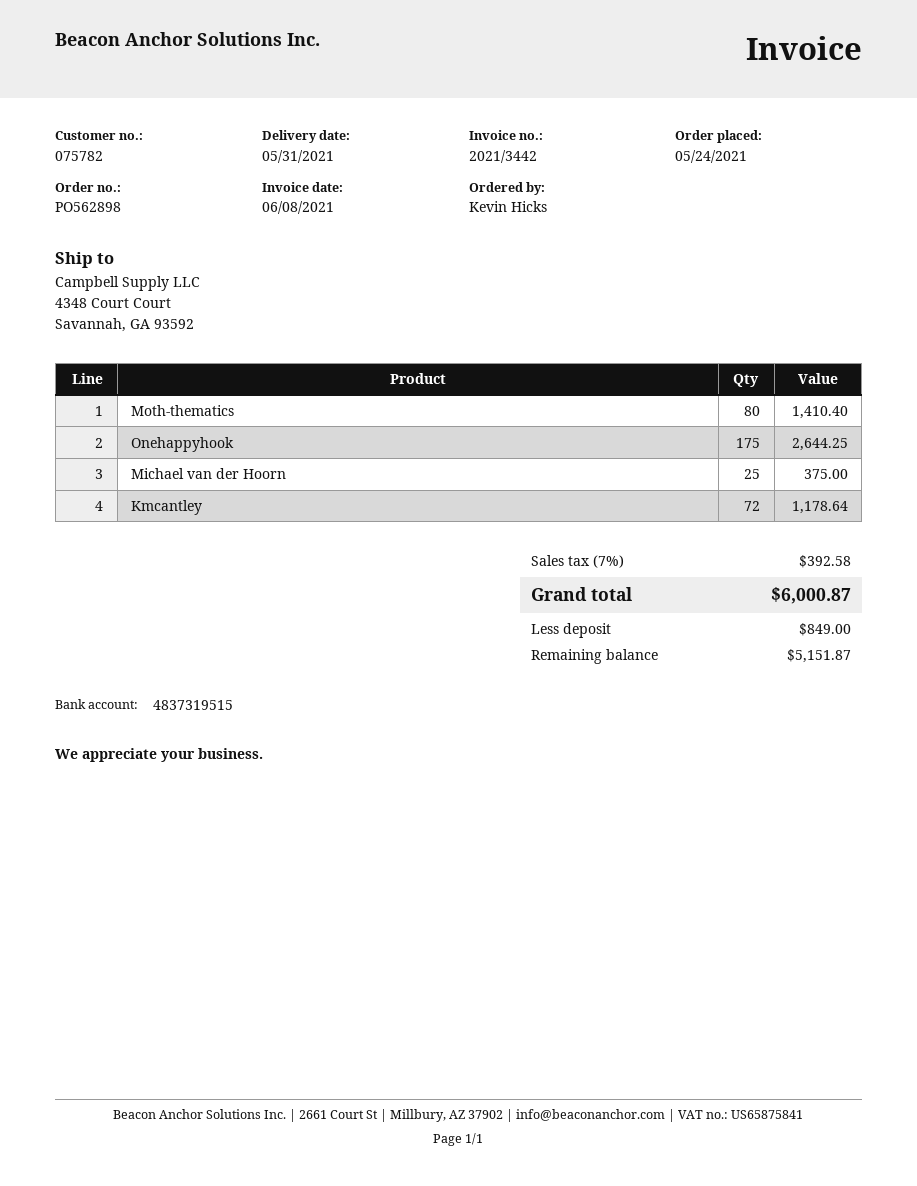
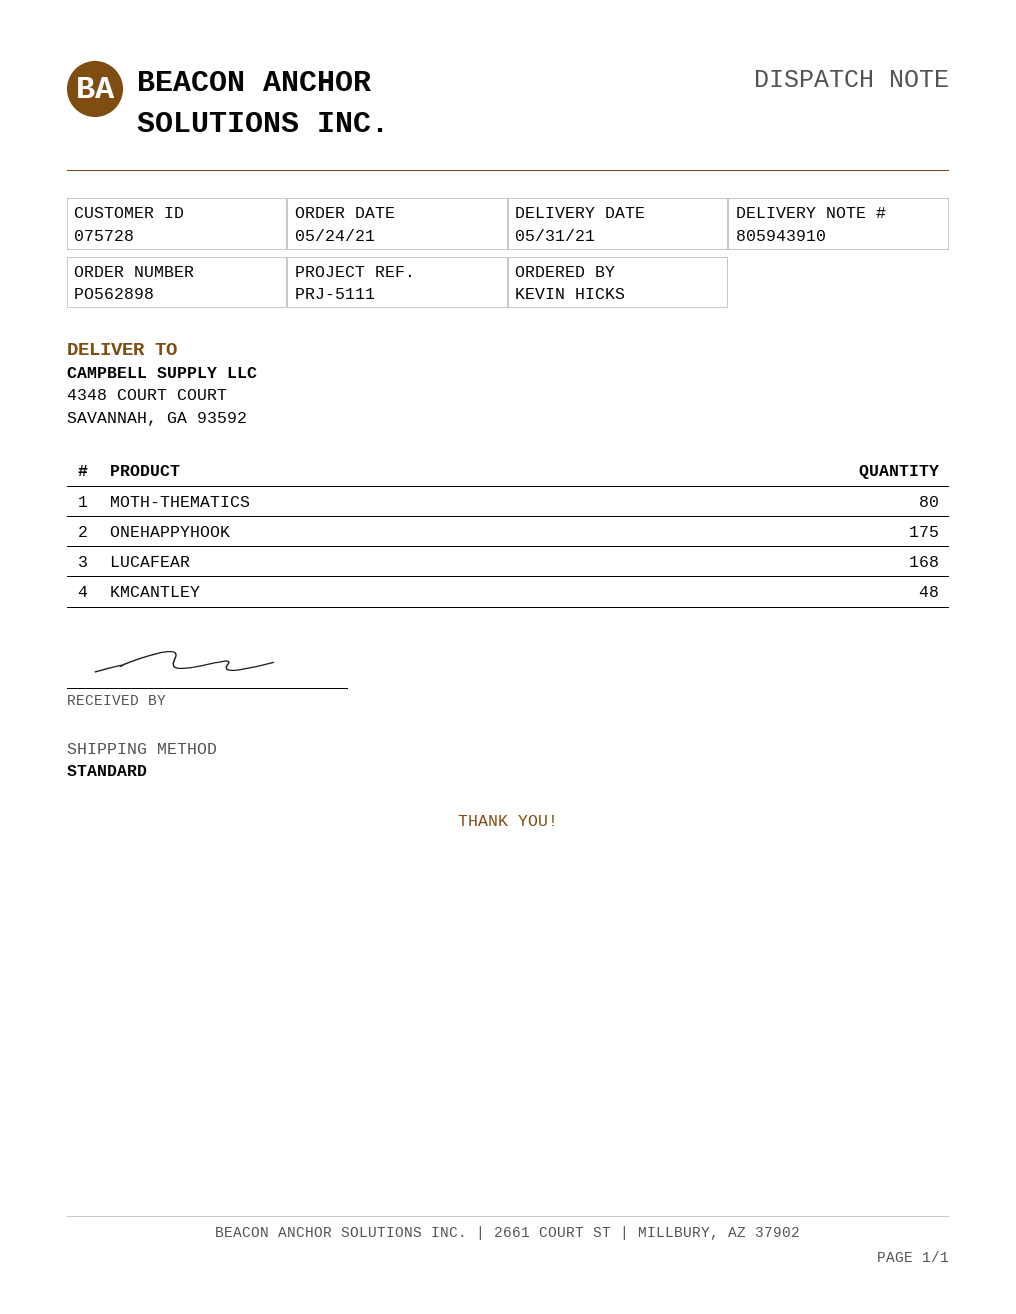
customer number: 075782 -> 075728
Michael van der Hoorn: 25 -> none
Kmcantley: 72 -> 48
LUCAFEAR: none -> 168

